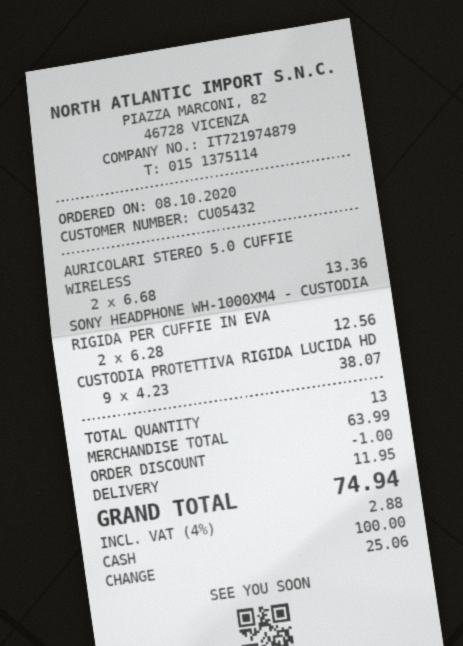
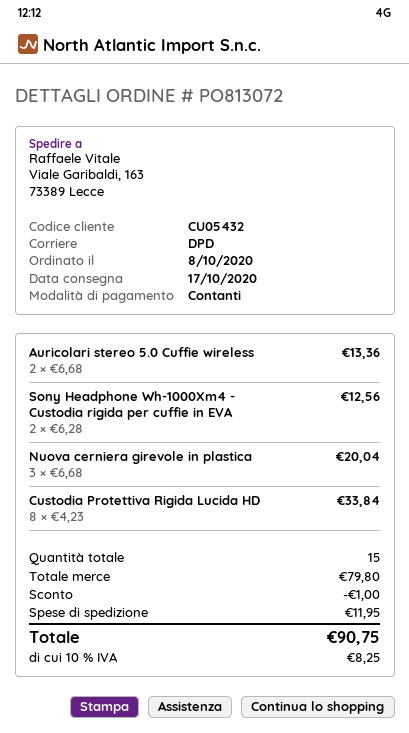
CUSTODIA PROTETTIVA RIGIDA LUCIDA HD: 9 x 4.23 = 38.07 -> 8 x 4.23 = 33.84
Nuova cerniera girevole in plastica: none -> 3 x 6.68 = 20.04
total quantity: 13 -> 15
subtotal: 63.99 -> 79.80
tax: 4% = 2.88 -> 10% = 8.25
total: 74.94 -> 90.75

